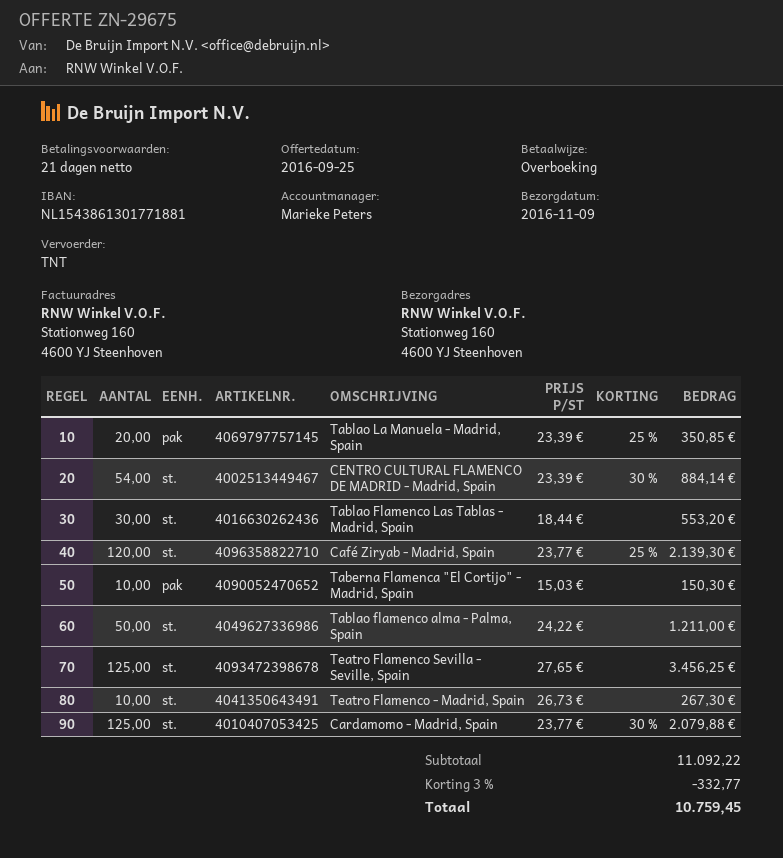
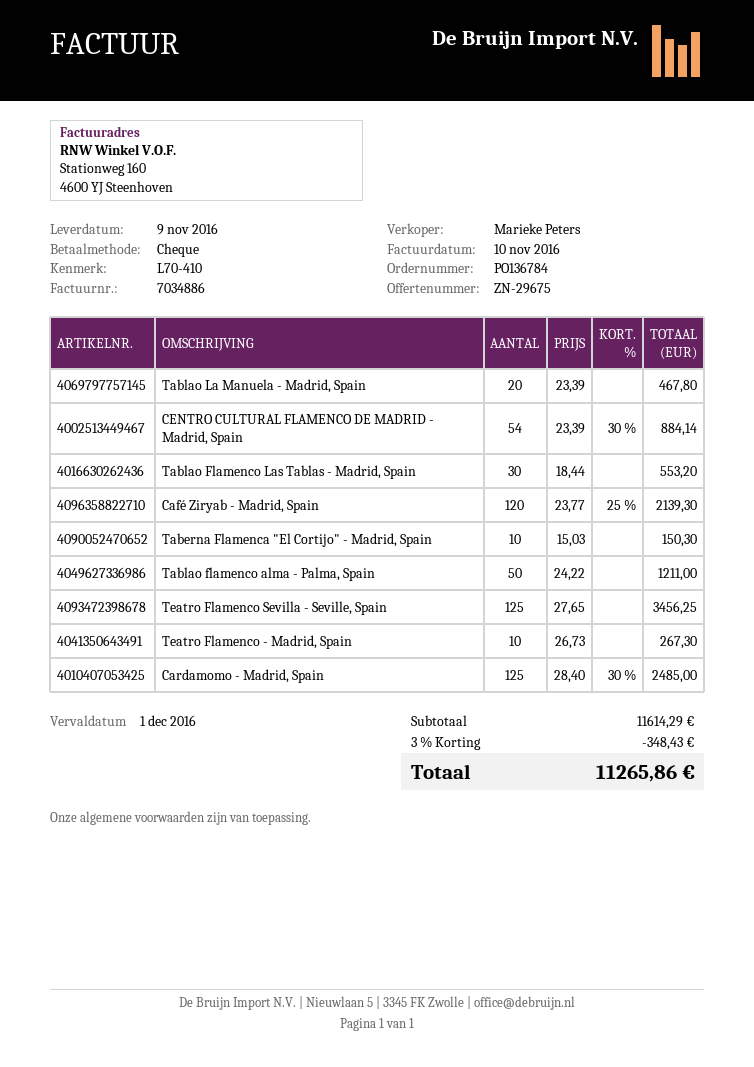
payment method: bank transfer -> cheque
Tablao La Manuela - Madrid, Spain: 20 x 23.39 - 25% = 350.85 -> 20 x 23.39 = 467.80
Cardamomo - Madrid, Spain: 125 x 23.77 - 30% = 2079.88 -> 125 x 28.40 - 30% = 2485.00
subtotal: 11092.22 -> 11614.29
discount: 3% = 332.77 -> 3% = 348.43
total: 10759.45 -> 11265.86

